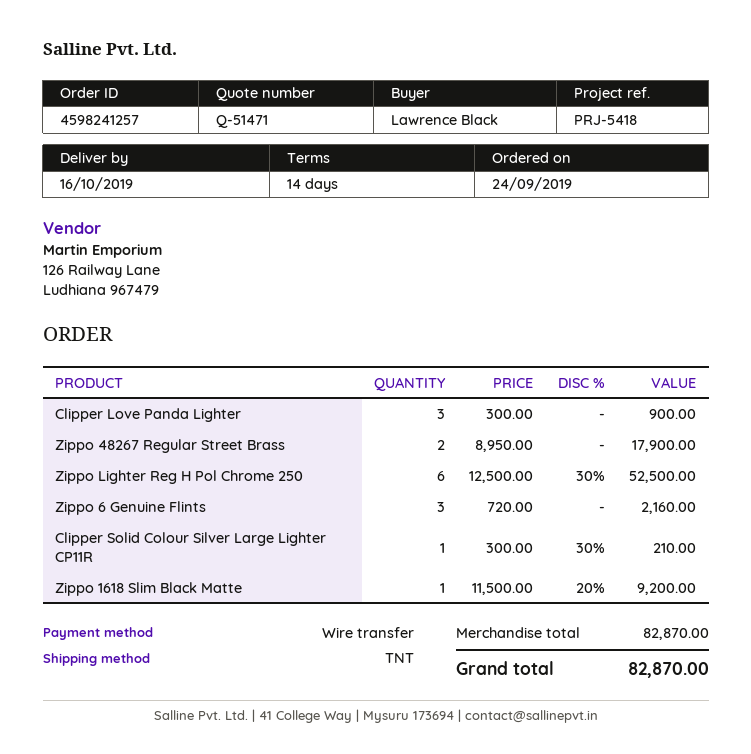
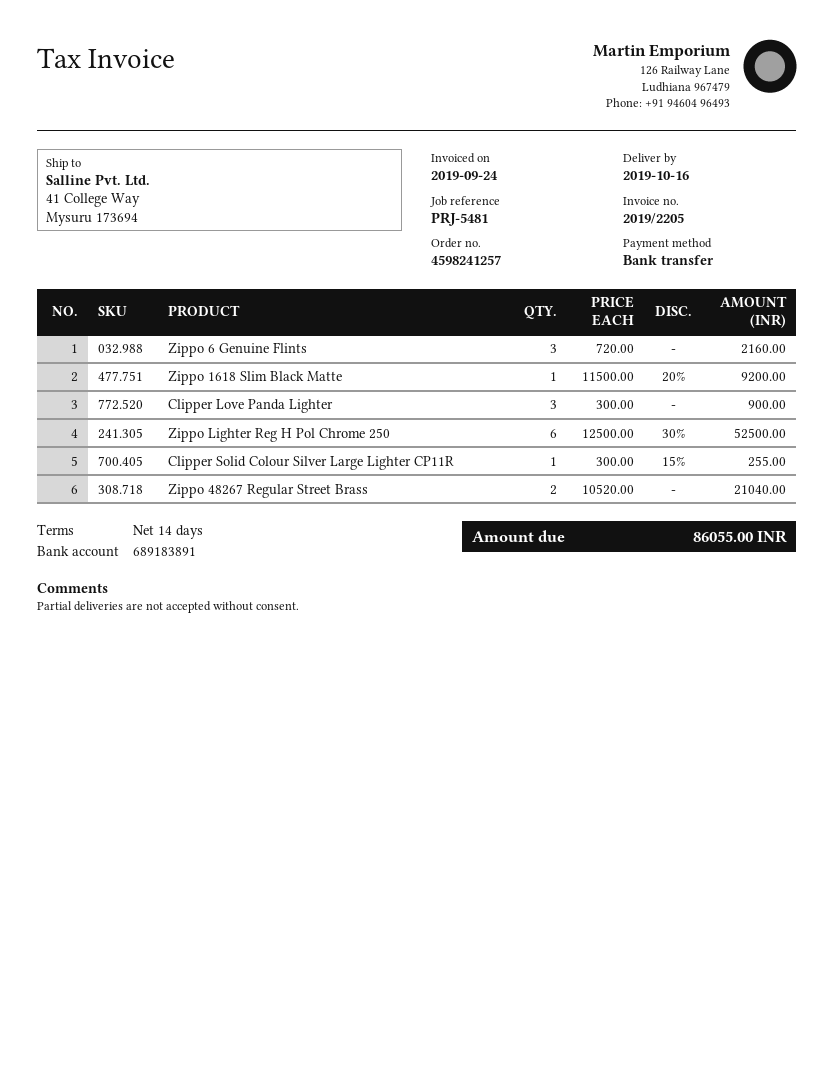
reference: PRJ-5418 -> PRJ-5481
Zippo 48267 Regular Street Brass: 2 x 8950.00 = 17900.00 -> 2 x 10520.00 = 21040.00
Clipper Solid Colour Silver Large Lighter CP11R: 1 x 300.00 - 30% = 210.00 -> 1 x 300.00 - 15% = 255.00
total: 82870.00 -> 86055.00

